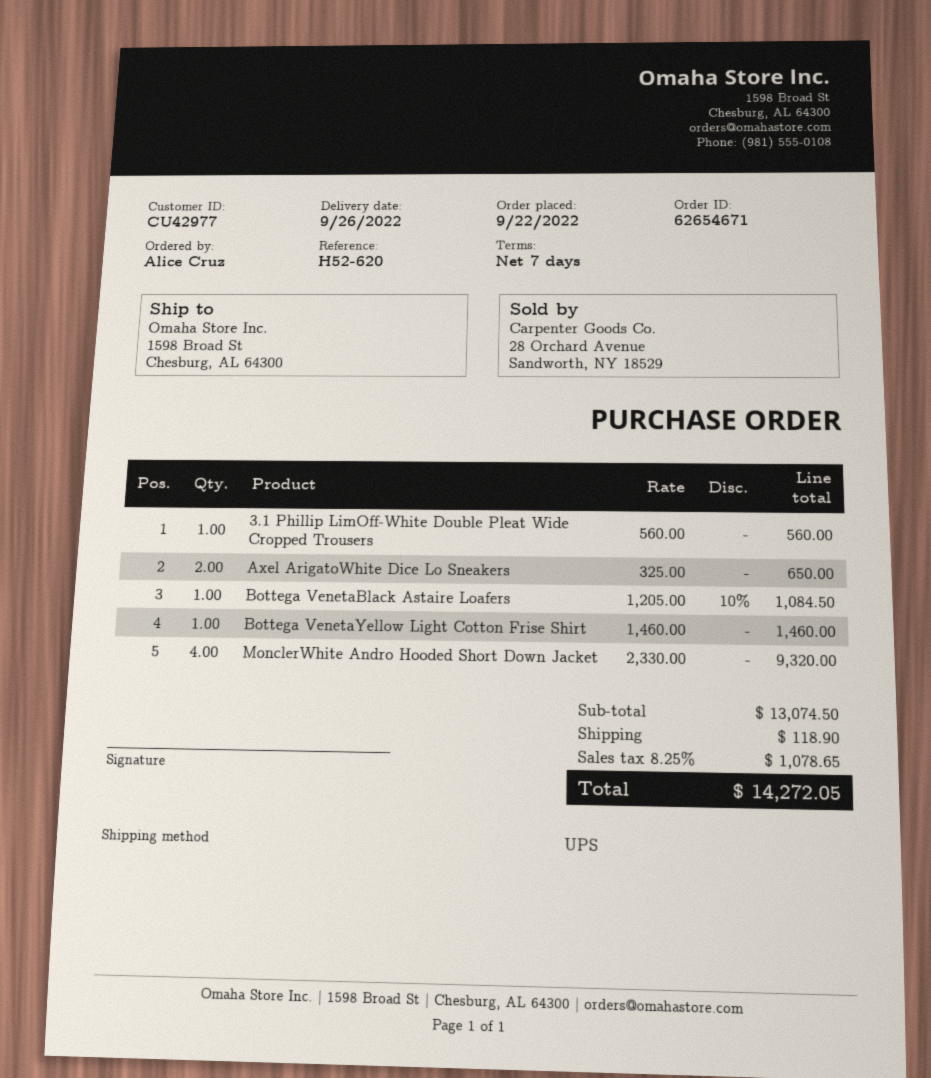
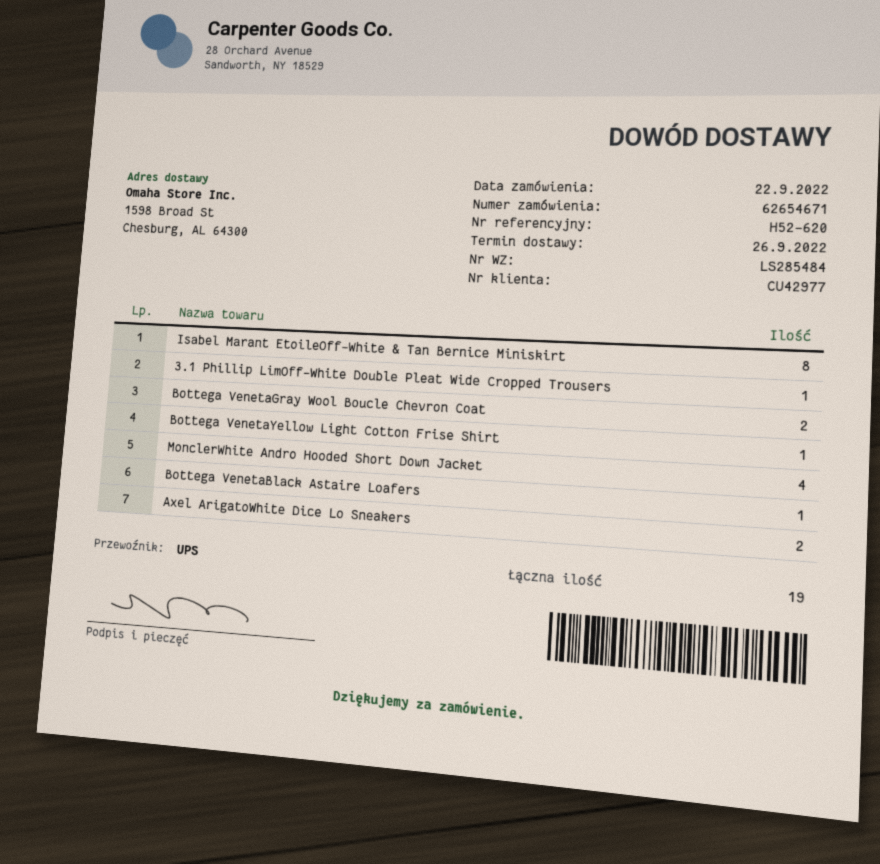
Isabel Marant EtoileOff-White & Tan Bernice Miniskirt: none -> 8
Bottega VenetaGray Wool Boucle Chevron Coat: none -> 2

